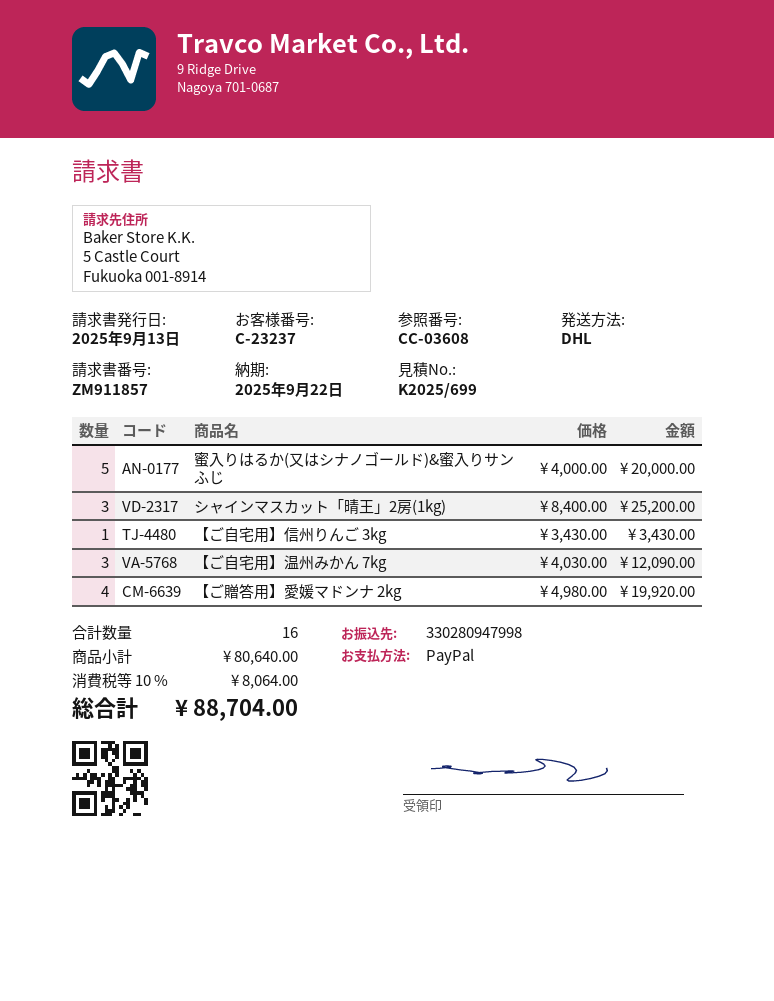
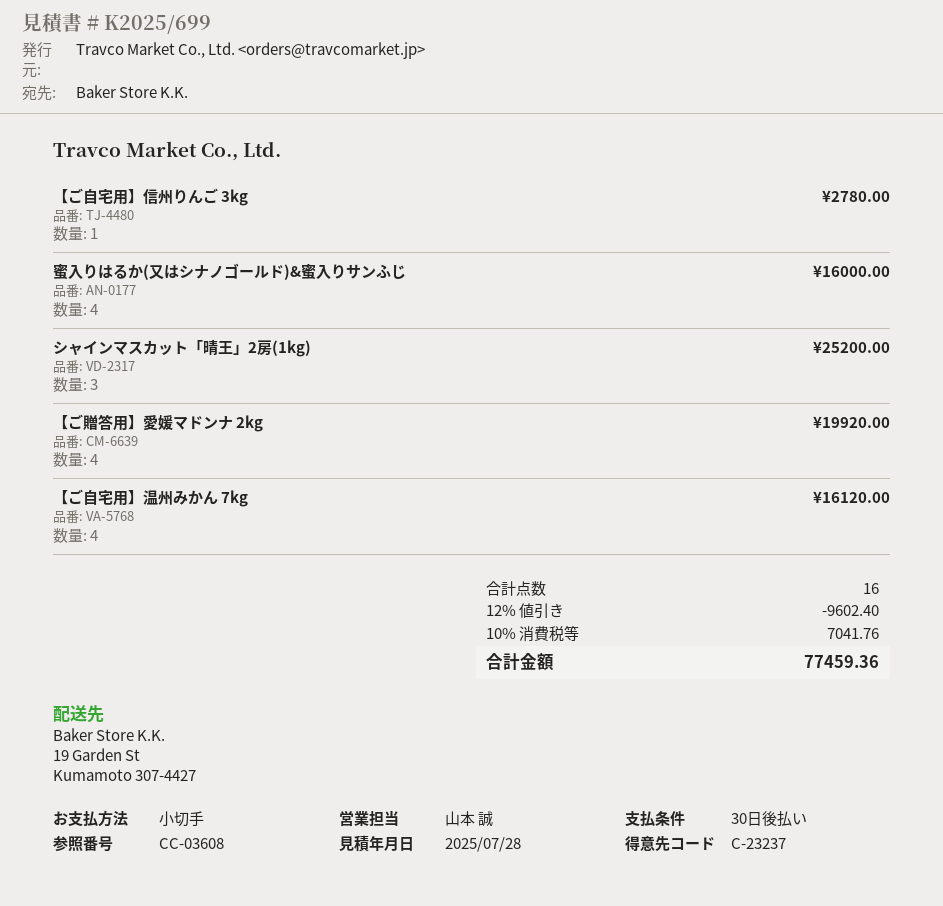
payment method: PayPal -> cheque
蜜入りはるか(又はシナノゴールド)&蜜入りサンふじ: 5 for 20000.00 -> 4 for 16000.00
【ご自宅用】信州りんご 3kg: 1 for 3430.00 -> 1 for 2780.00
【ご自宅用】温州みかん 7kg: 3 for 12090.00 -> 4 for 16120.00
discount: none -> 12% = 9602.40
tax: 10% = 8064.00 -> 10% = 7041.76
total: 88704.00 -> 77459.36

